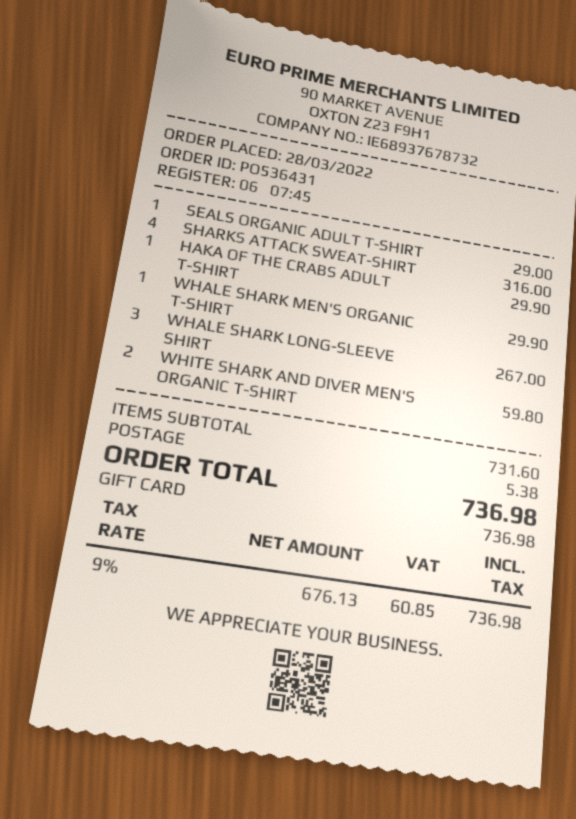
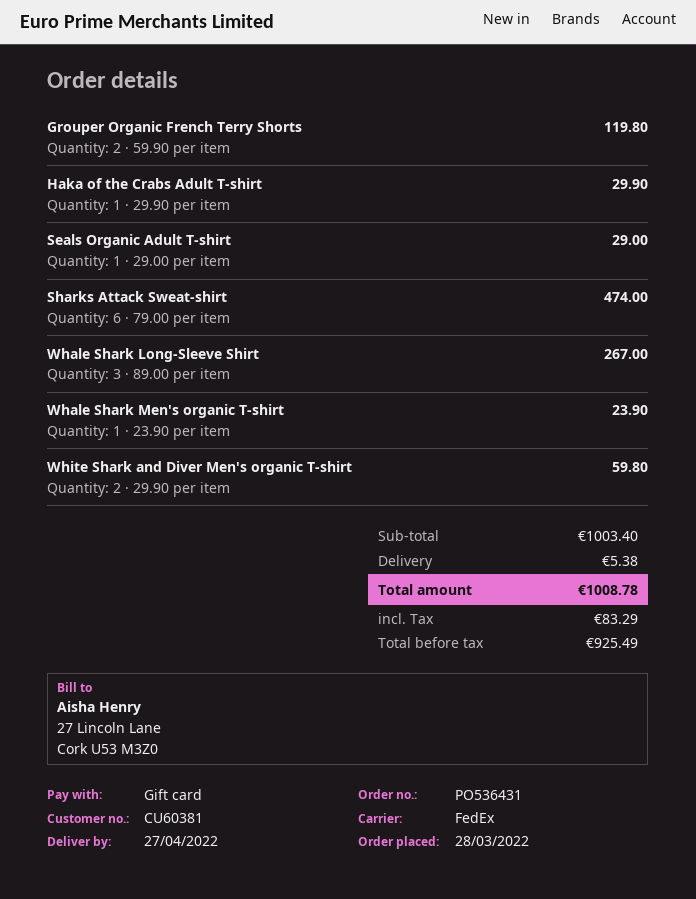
SHARKS ATTACK SWEAT-SHIRT: 4 for 316.00 -> 6 for 474.00
WHALE SHARK MEN'S ORGANIC T-SHIRT: 1 for 29.90 -> 1 for 23.90
Grouper Organic French Terry Shorts: none -> 2 for 119.80
subtotal: 731.60 -> 1003.40
net: 676.13 -> 925.49
tax: 60.85 -> 83.29
total: 736.98 -> 1008.78

